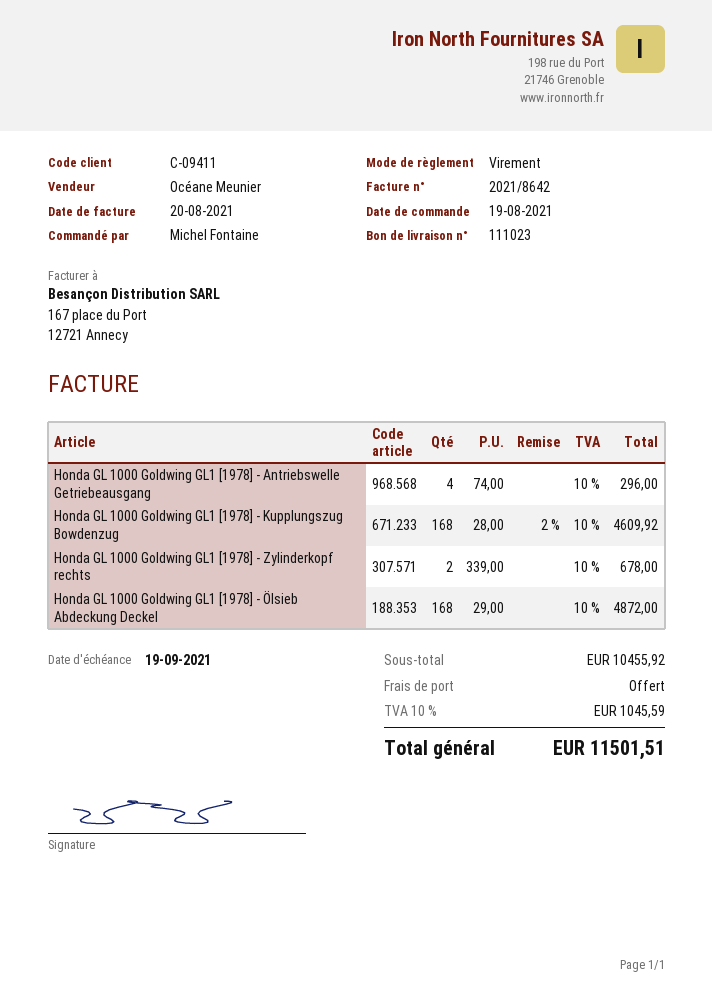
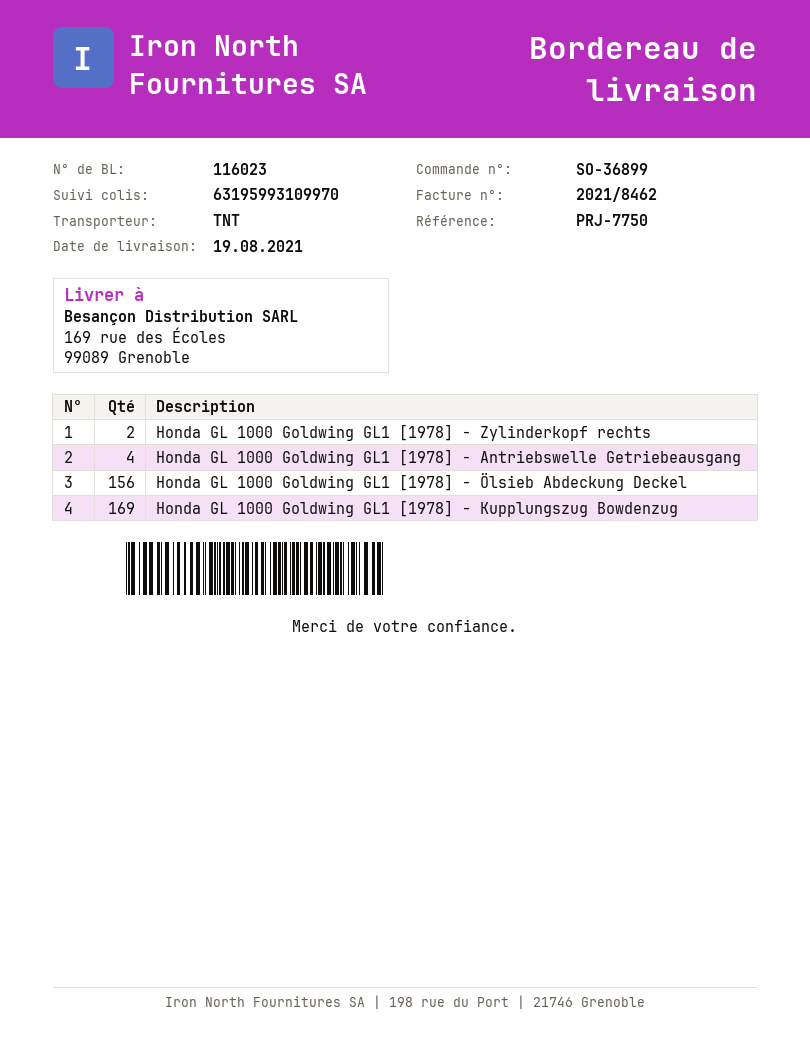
delivery note number: 111023 -> 116023
invoice number: 2021/8642 -> 2021/8462
Honda GL 1000 Goldwing GL1 [1978] - Kupplungszug Bowdenzug: 168 -> 169
Honda GL 1000 Goldwing GL1 [1978] - Ölsieb Abdeckung Deckel: 168 -> 156

